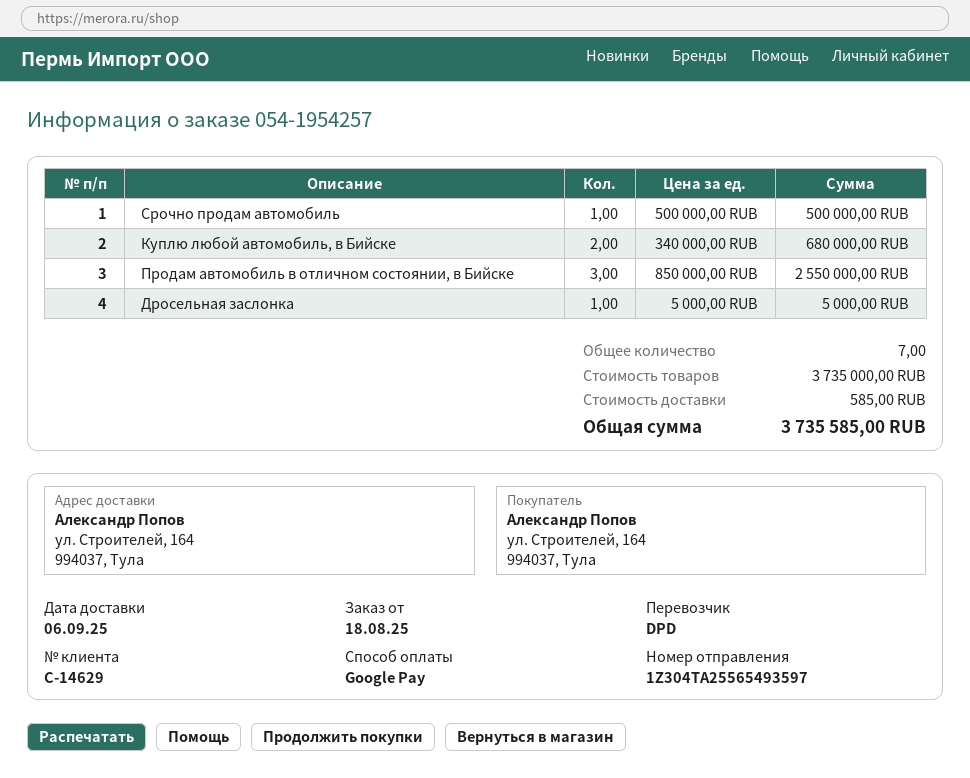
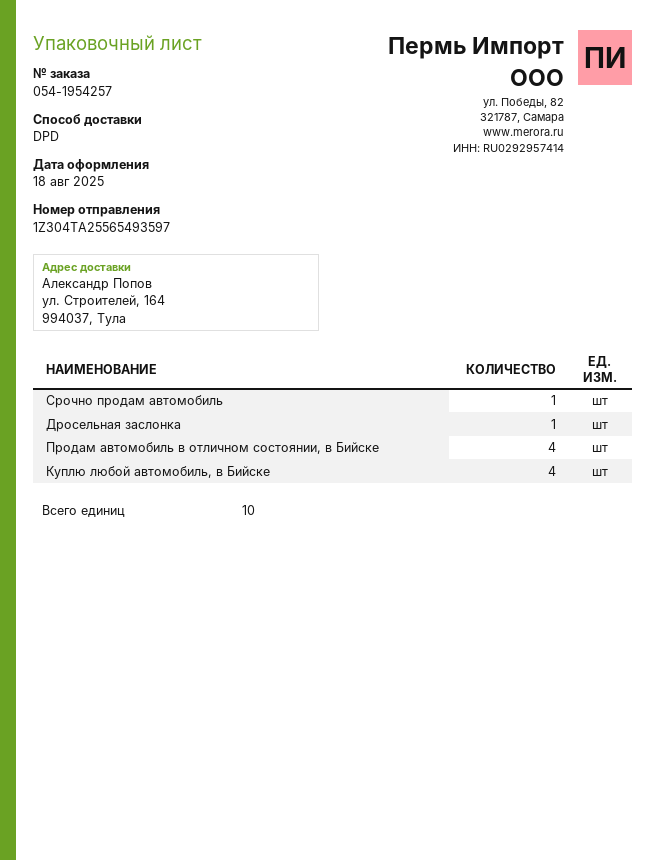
Куплю любой автомобиль, в Бийске: 2 -> 4
Продам автомобиль в отличном состоянии, в Бийске: 3 -> 4
total quantity: 7 -> 10

